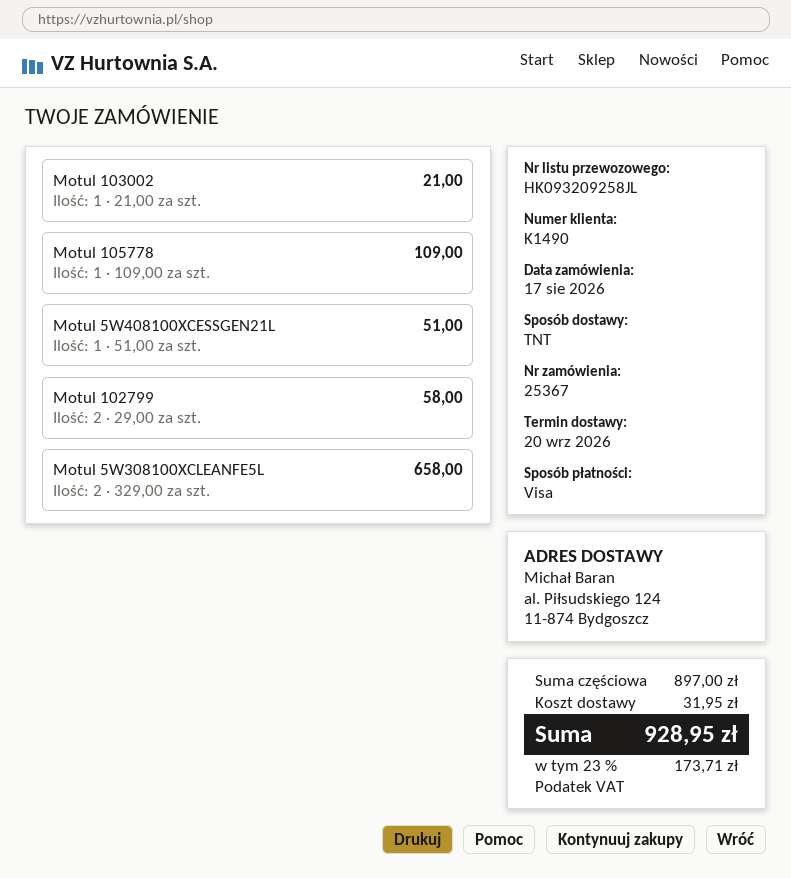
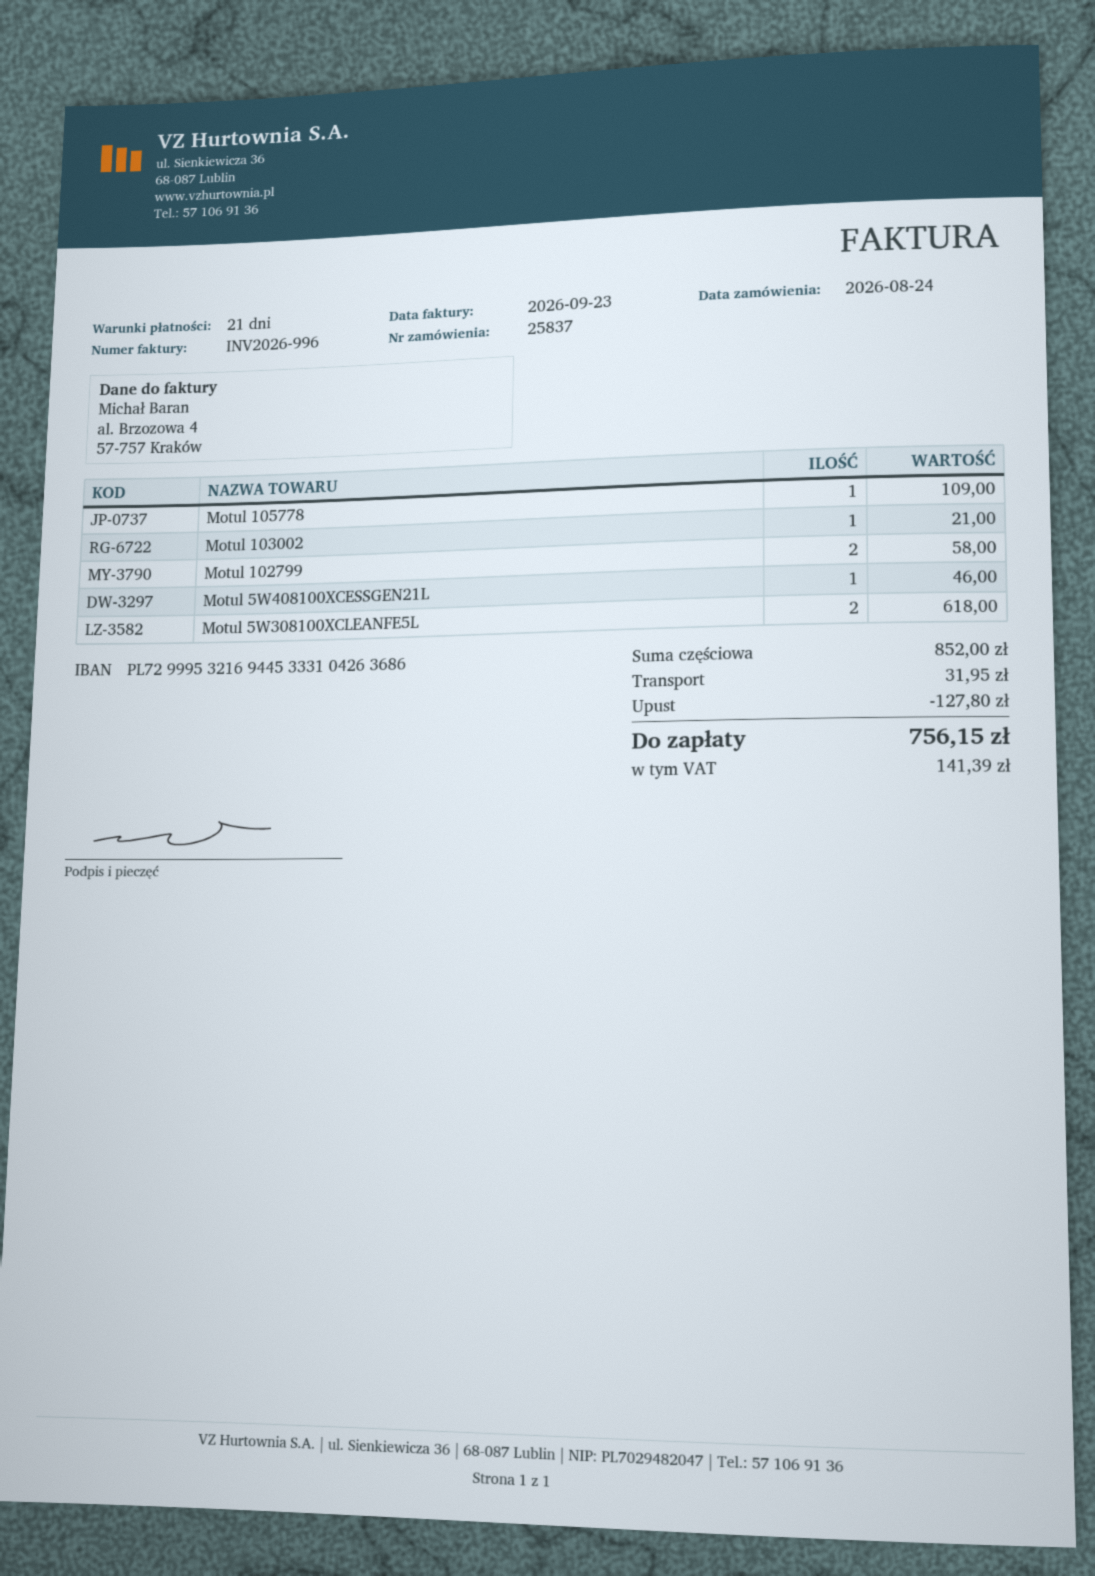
order number: 25367 -> 25837
order date: 2026-08-17 -> 2026-08-24
Motul 5W408100XCESSGEN21L: 1 for 51.00 -> 1 for 46.00
Motul 5W308100XCLEANFE5L: 2 for 658.00 -> 2 for 618.00
subtotal: 897.00 -> 852.00
discount: none -> 127.80
tax: 173.71 -> 141.39
total: 928.95 -> 756.15

